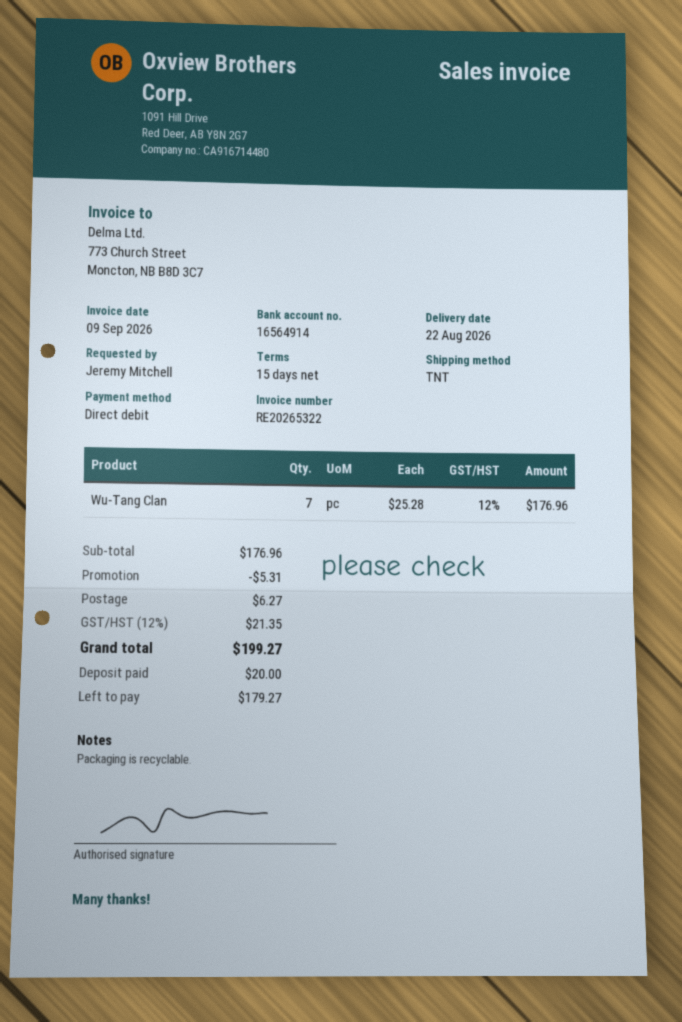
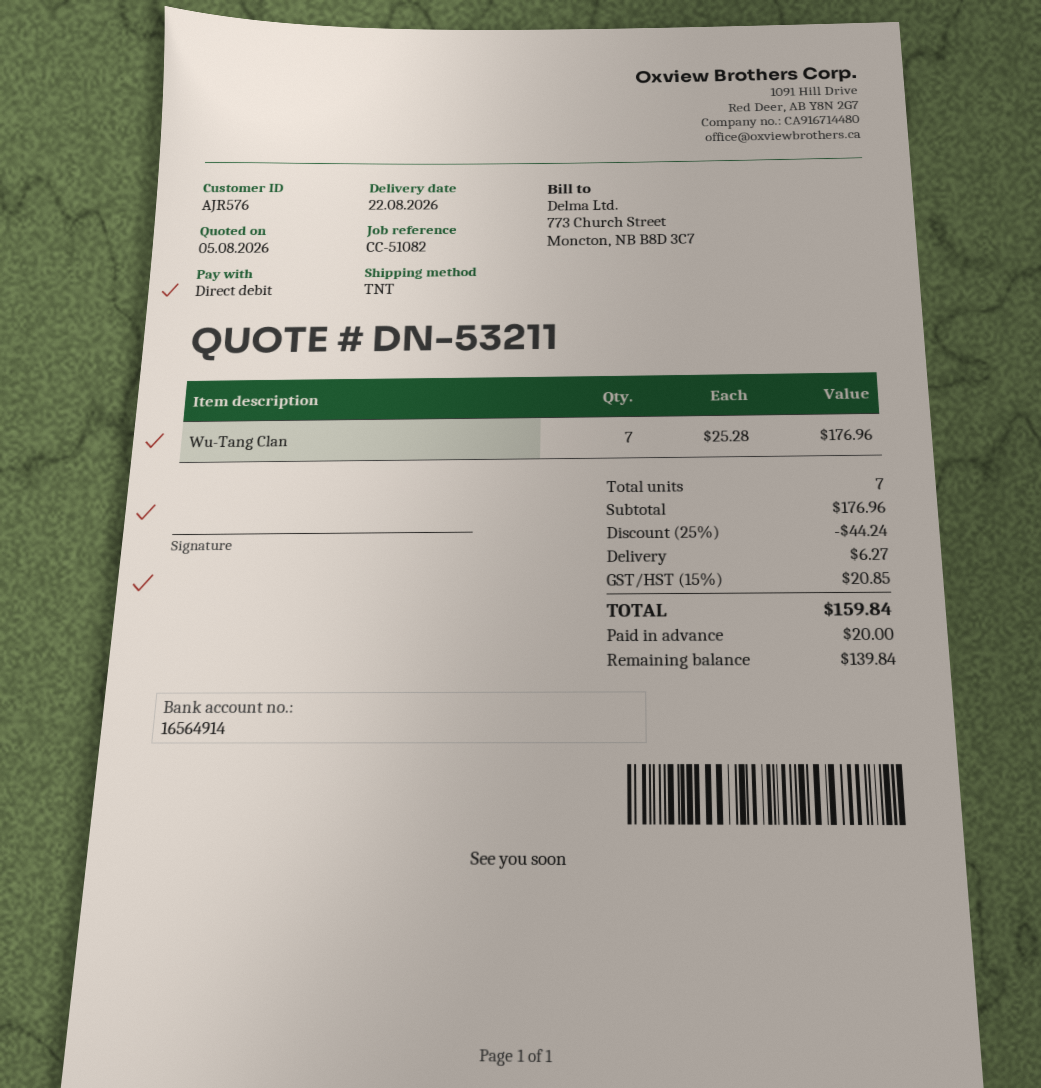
discount: 5.31 -> 44.24
tax: 12% = 21.35 -> 15% = 20.85
total: 199.27 -> 159.84
balance: 179.27 -> 139.84

